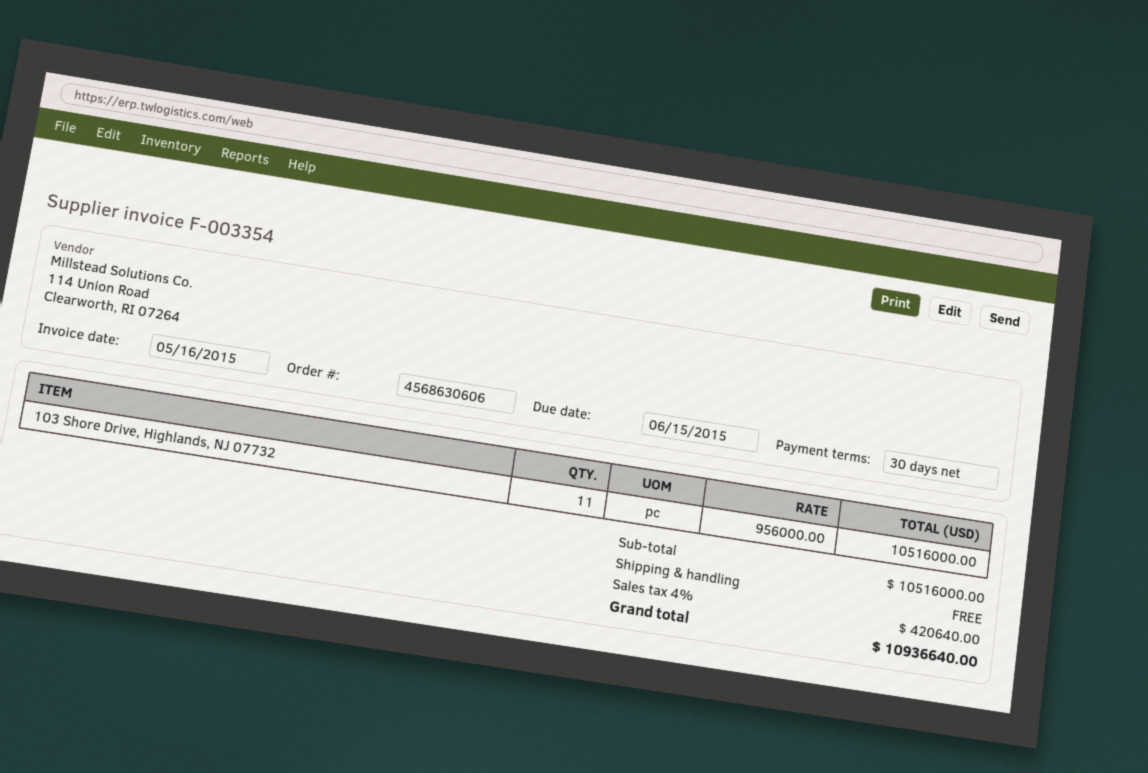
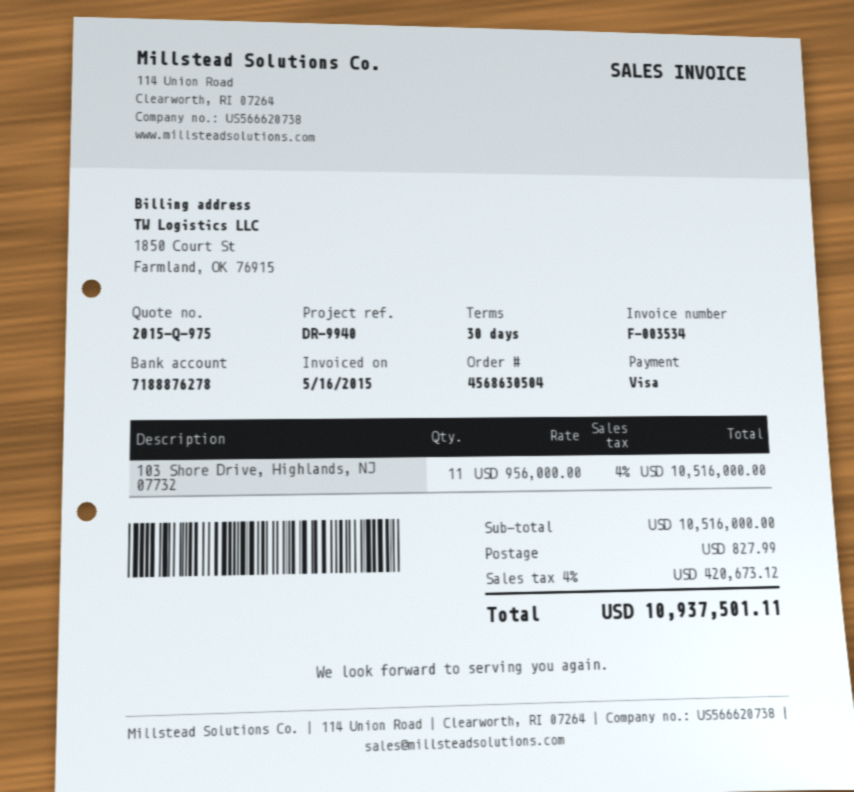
order number: 4568630606 -> 4568630504
invoice number: F-003354 -> F-003534
shipping: 0.00 -> 827.99
tax: 4% = 420640.00 -> 4% = 420673.12
total: 10936640.00 -> 10937501.11

